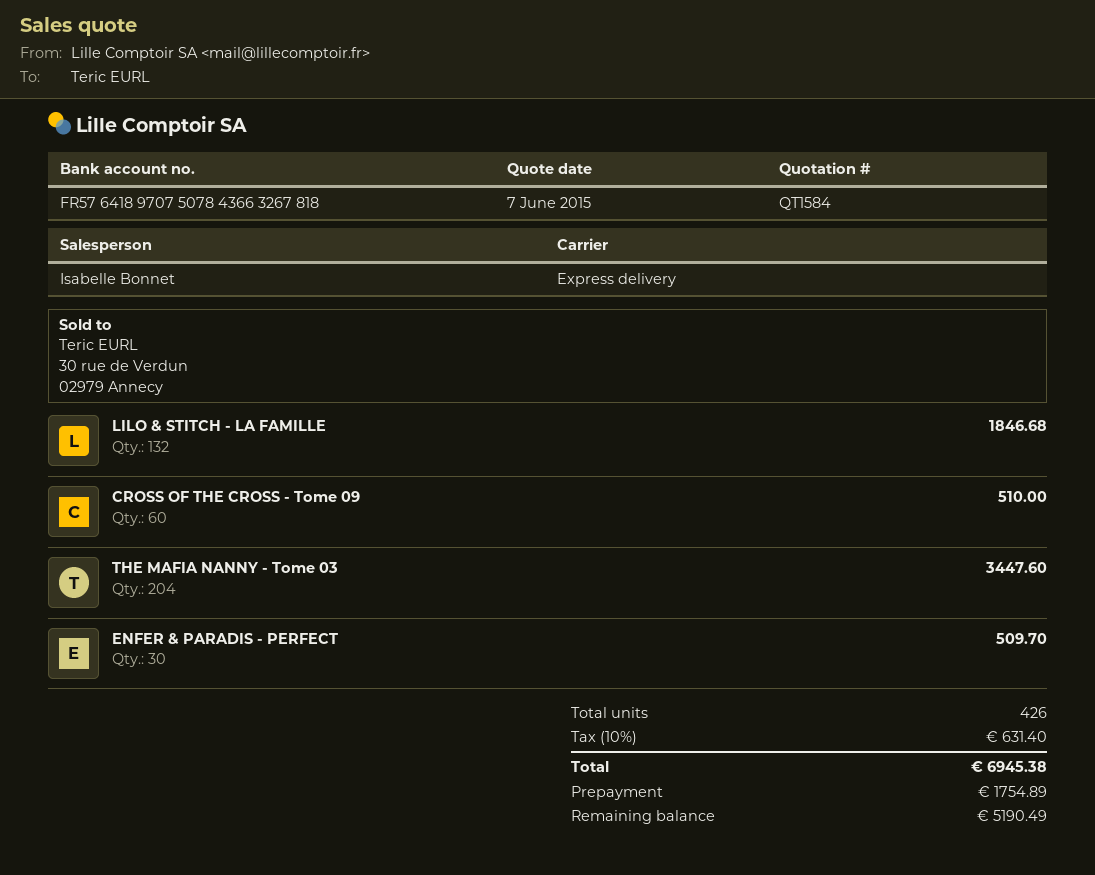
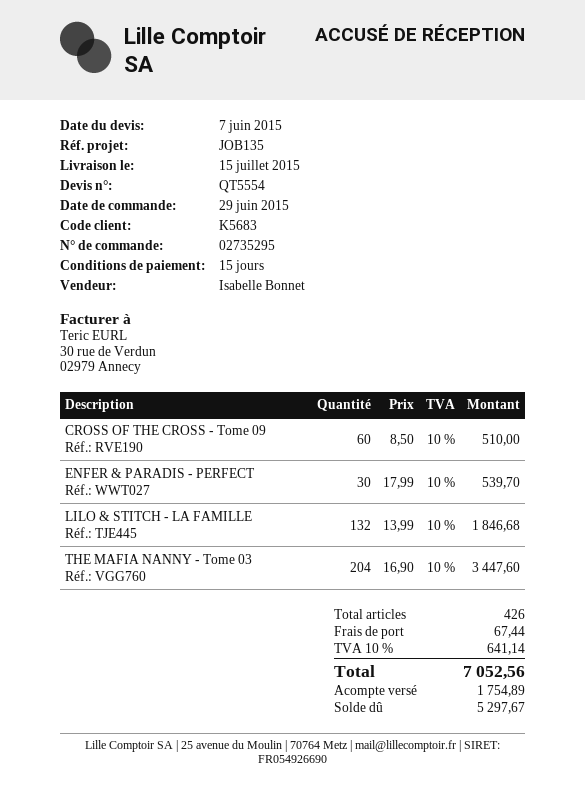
quote number: QT1584 -> QT5554
ENFER & PARADIS - PERFECT: 30 for 509.70 -> 30 for 539.70
shipping: none -> 67.44
tax: 10% = 631.40 -> 10% = 641.14
total: 6945.38 -> 7052.56
balance: 5190.49 -> 5297.67

